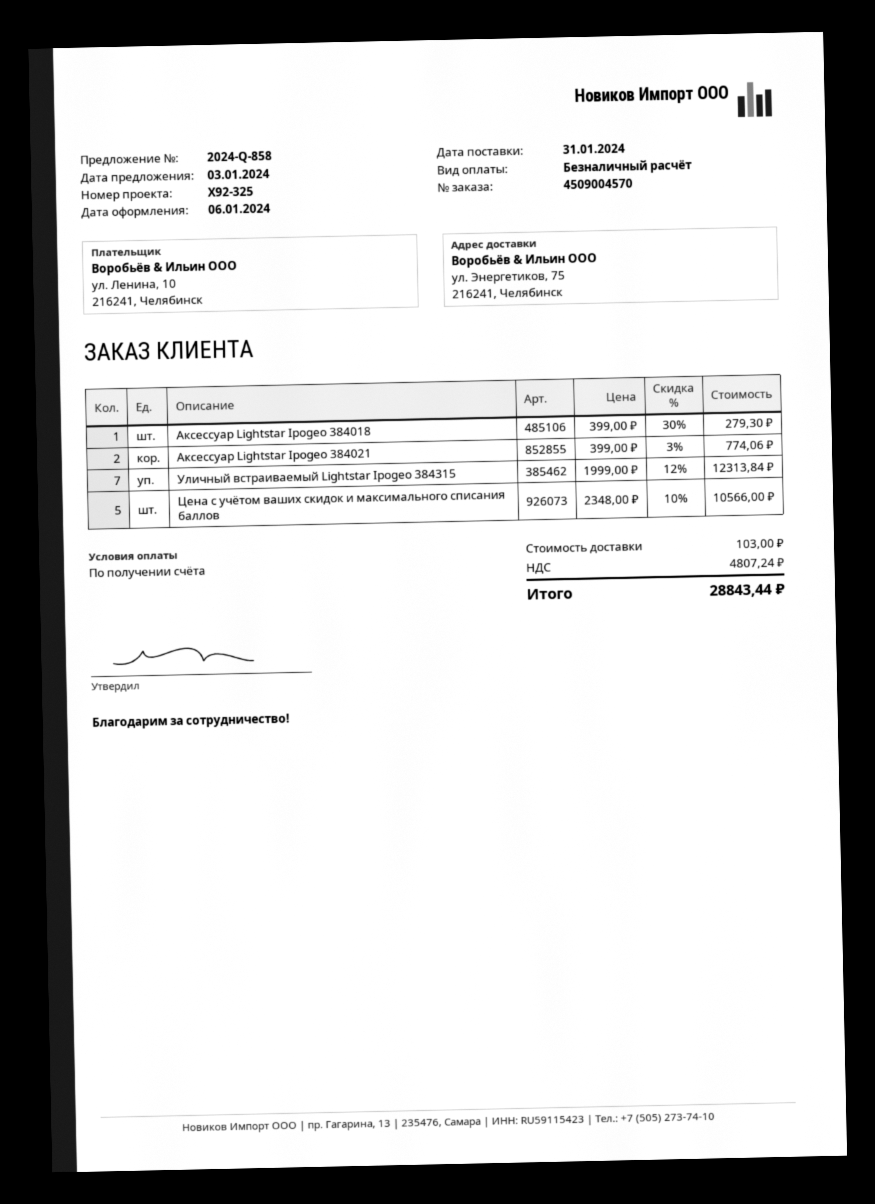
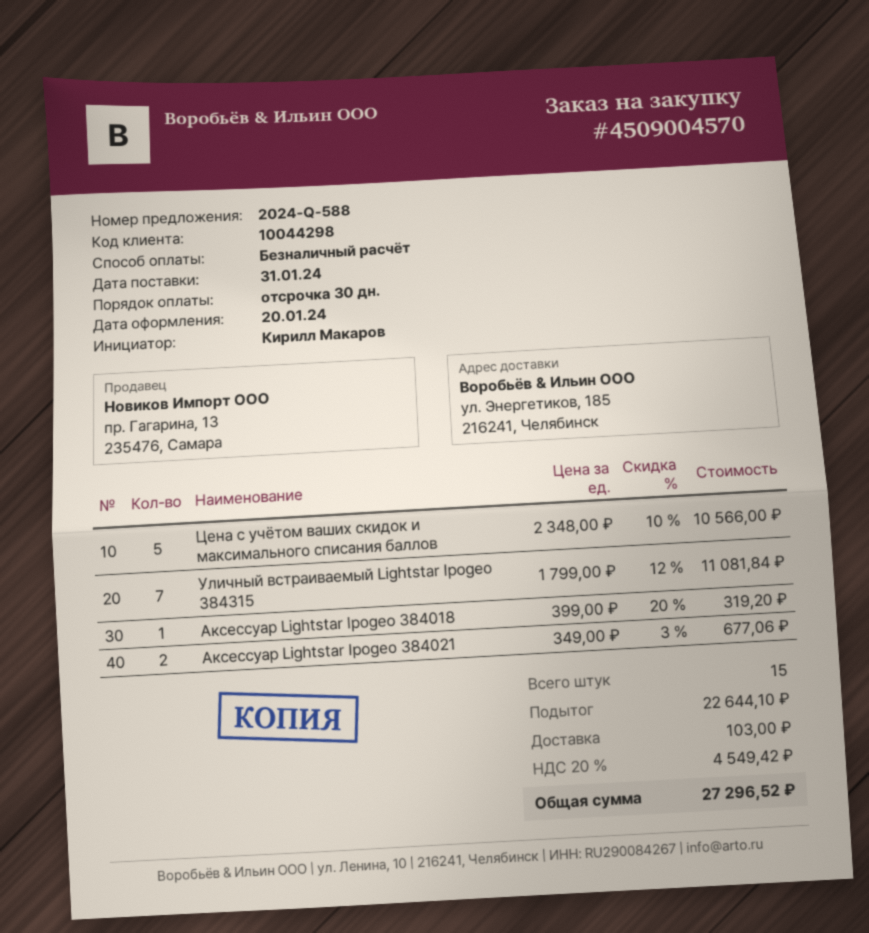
quote number: 2024-Q-858 -> 2024-Q-588
order date: 2024-01-06 -> 2024-01-20
payment terms: on receipt -> 30 days
ship to: ул. Энергетиков, 75, 216241, Челябинск -> ул. Энергетиков, 185, 216241, Челябинск
Аксессуар Lightstar Ipogeo 384018: 1 x 399.00 - 30% = 279.30 -> 1 x 399.00 - 20% = 319.20
Аксессуар Lightstar Ipogeo 384021: 2 x 399.00 - 3% = 774.06 -> 2 x 349.00 - 3% = 677.06
Уличный встраиваемый Lightstar Ipogeo 384315: 7 x 1999.00 - 12% = 12313.84 -> 7 x 1799.00 - 12% = 11081.84
tax: 4807.24 -> 4549.42
total: 28843.44 -> 27296.52

